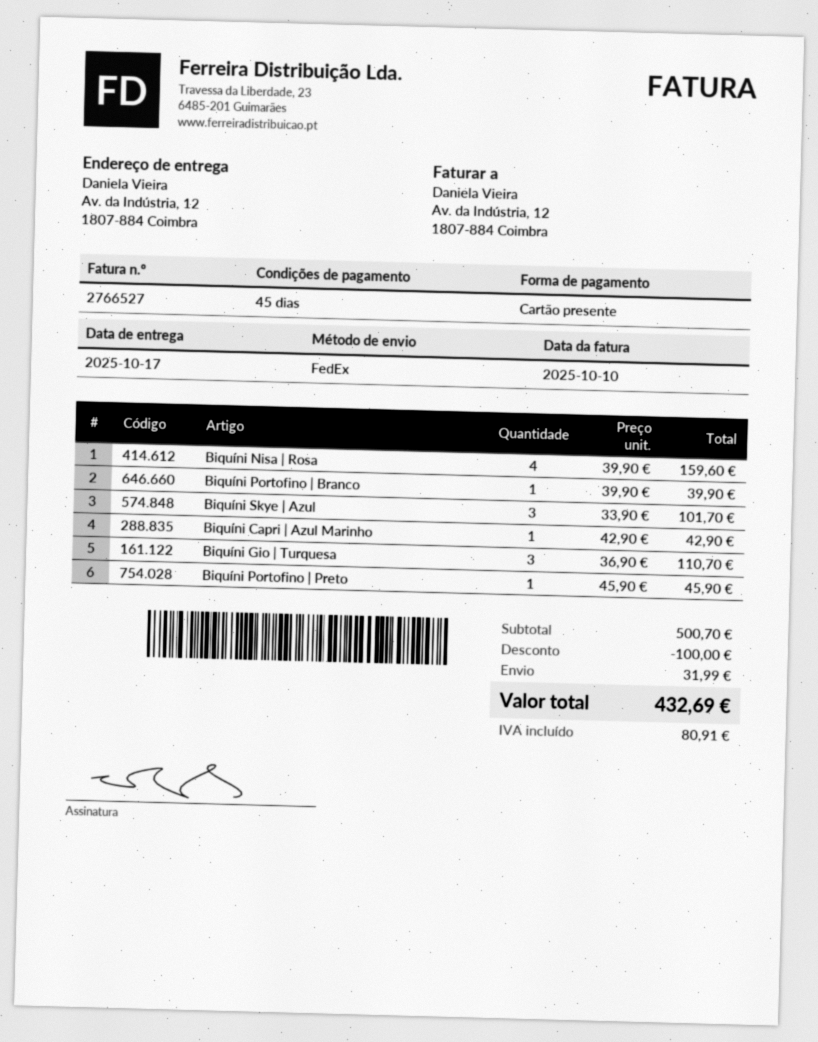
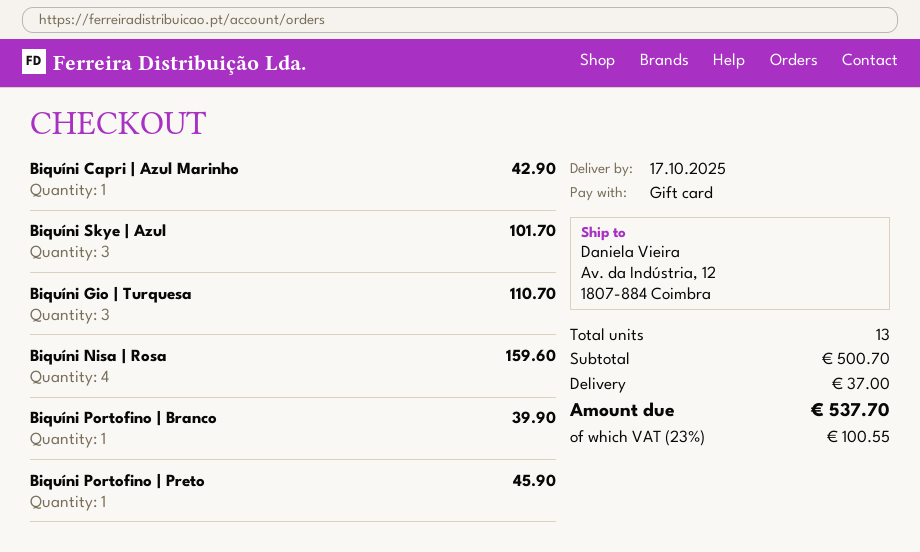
discount: 100.00 -> none
shipping: 31.99 -> 37.00
tax: 80.91 -> 100.55
total: 432.69 -> 537.70

